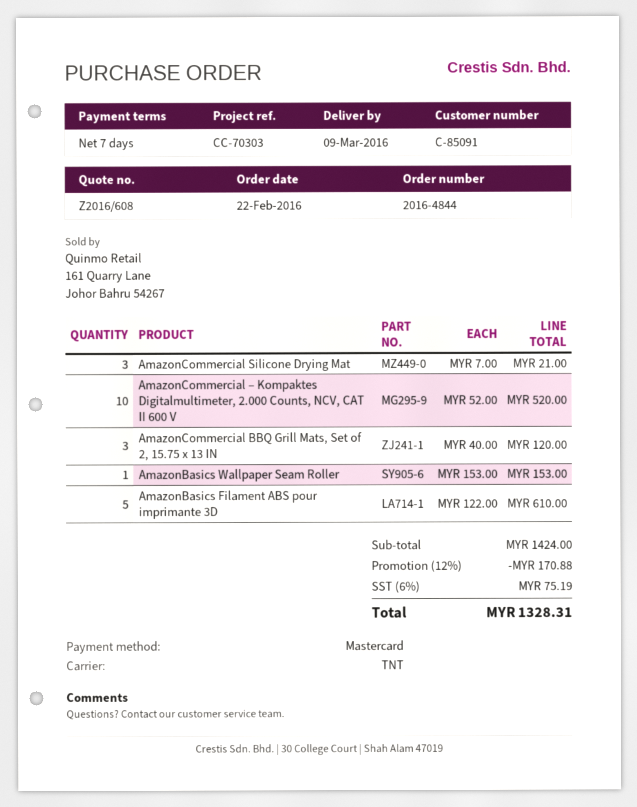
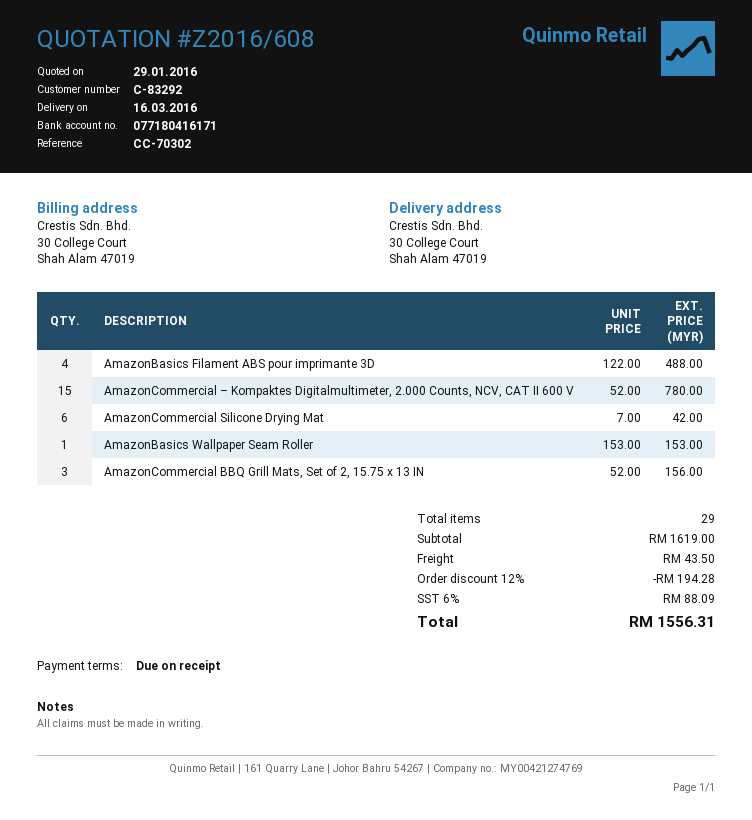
delivery date: 2016-03-09 -> 2016-03-16
payment terms: 7 days -> on receipt
customer number: C-85091 -> C-83292
reference: CC-70303 -> CC-70302
AmazonCommercial Silicone Drying Mat: 3 x 7.00 = 21.00 -> 6 x 7.00 = 42.00
AmazonCommercial – Kompaktes Digitalmultimeter, 2.000 Counts, NCV, CAT II 600 V: 10 x 52.00 = 520.00 -> 15 x 52.00 = 780.00
AmazonCommercial BBQ Grill Mats, Set of 2, 15.75 x 13 IN: 3 x 40.00 = 120.00 -> 3 x 52.00 = 156.00
AmazonBasics Filament ABS pour imprimante 3D: 5 x 122.00 = 610.00 -> 4 x 122.00 = 488.00
subtotal: 1424.00 -> 1619.00
discount: 12% = 170.88 -> 12% = 194.28
shipping: none -> 43.50
tax: 6% = 75.19 -> 6% = 88.09
total: 1328.31 -> 1556.31

